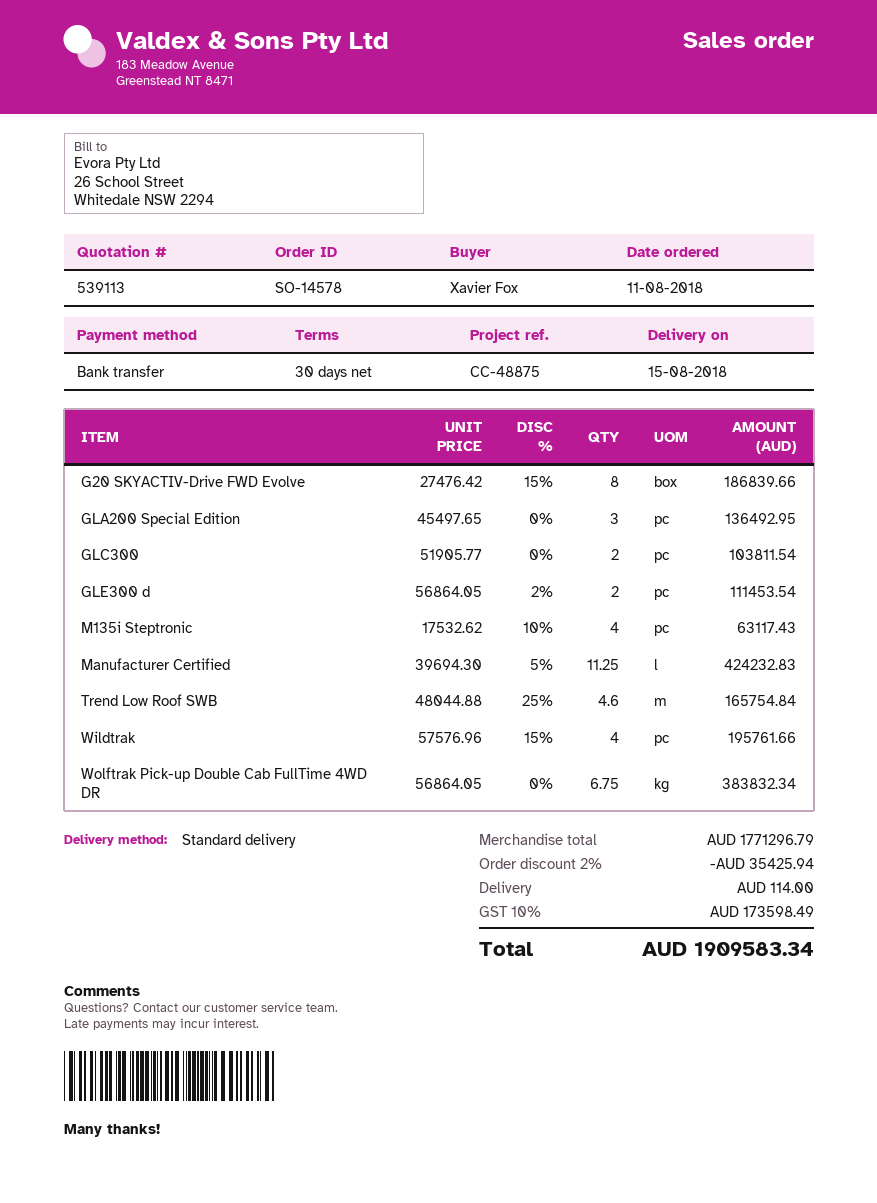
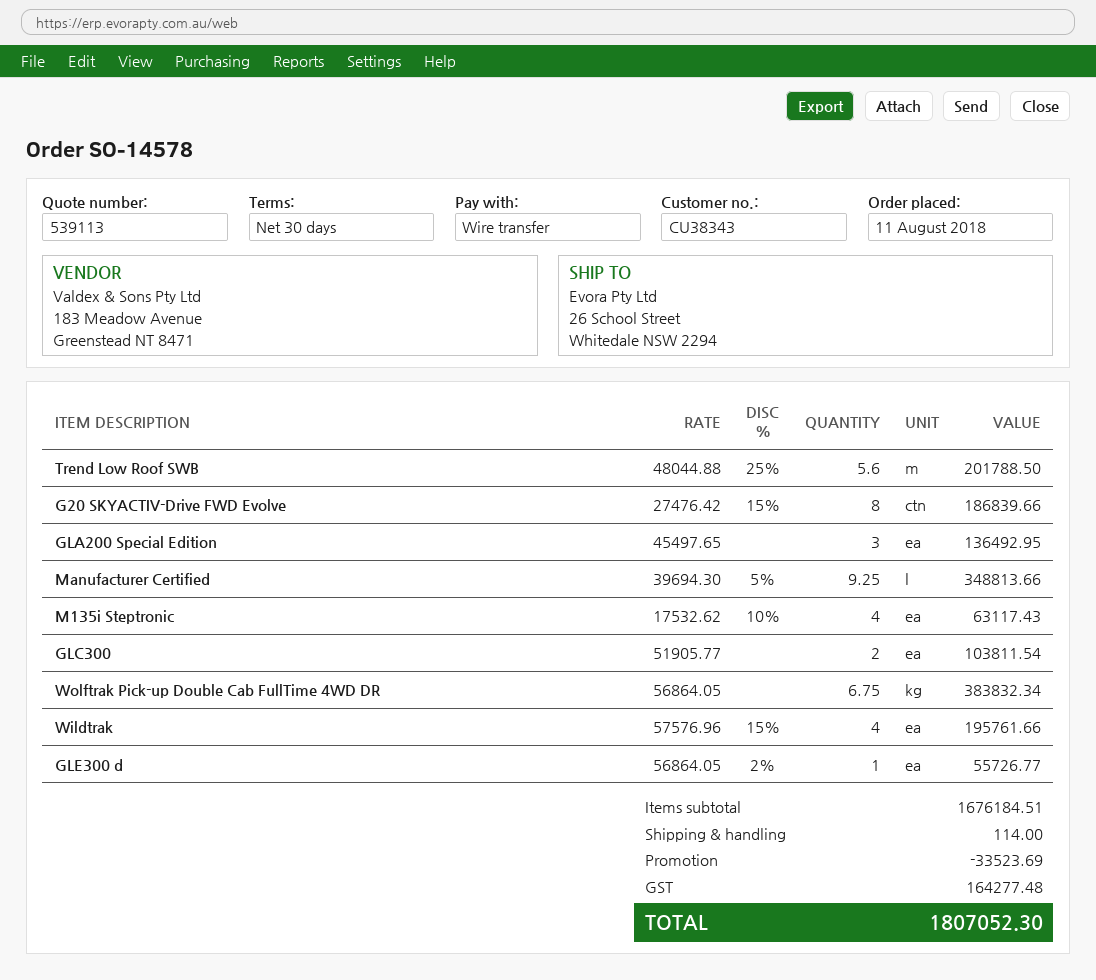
GLE300 d: 2 x 56864.05 - 2% = 111453.54 -> 1 x 56864.05 - 2% = 55726.77
Manufacturer Certified: 11.25 x 39694.30 - 5% = 424232.83 -> 9.25 x 39694.30 - 5% = 348813.66
Trend Low Roof SWB: 4.6 x 48044.88 - 25% = 165754.84 -> 5.6 x 48044.88 - 25% = 201788.50
subtotal: 1771296.79 -> 1676184.51
discount: 35425.94 -> 33523.69
tax: 173598.49 -> 164277.48
total: 1909583.34 -> 1807052.30

